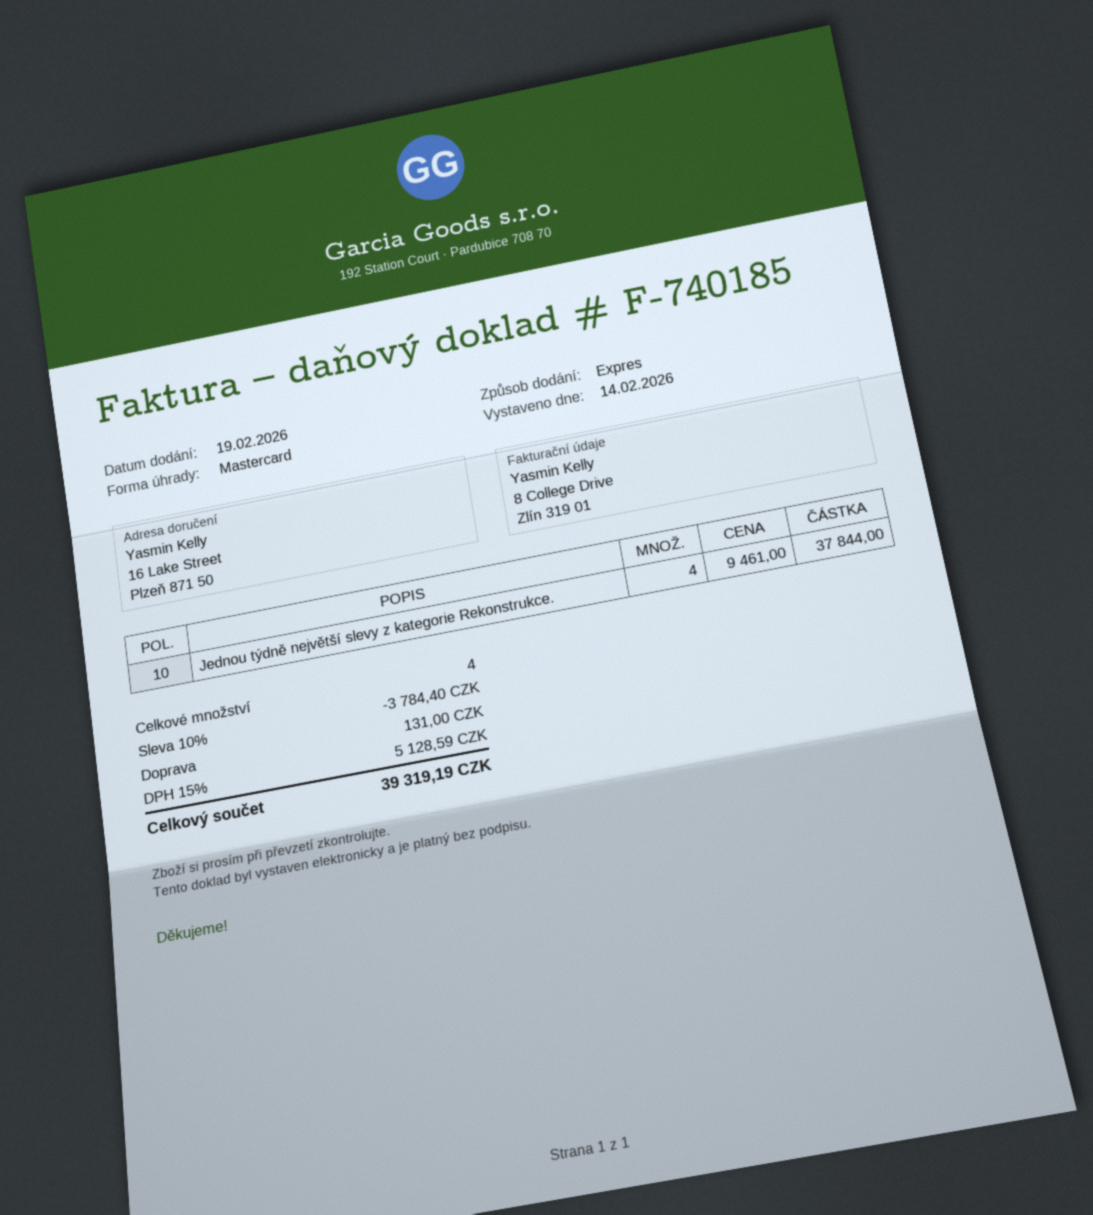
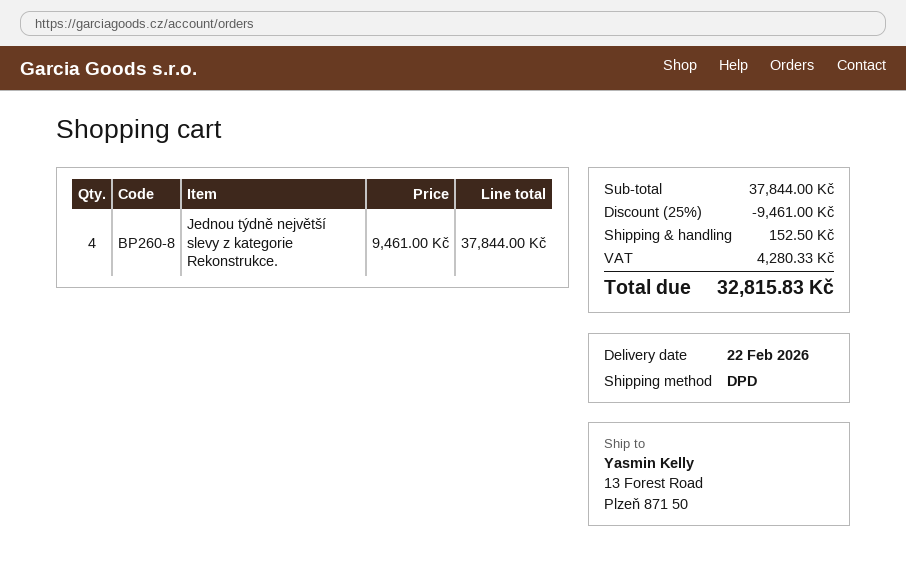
delivery date: 2026-02-19 -> 2026-02-22
shipping method: express -> DPD
ship to: 16 Lake Street, Plzeň 871 50 -> 13 Forest Road, Plzeň 871 50
discount: 10% = 3784.40 -> 25% = 9461.00
shipping: 131.00 -> 152.50
tax: 5128.59 -> 4280.33
total: 39319.19 -> 32815.83

